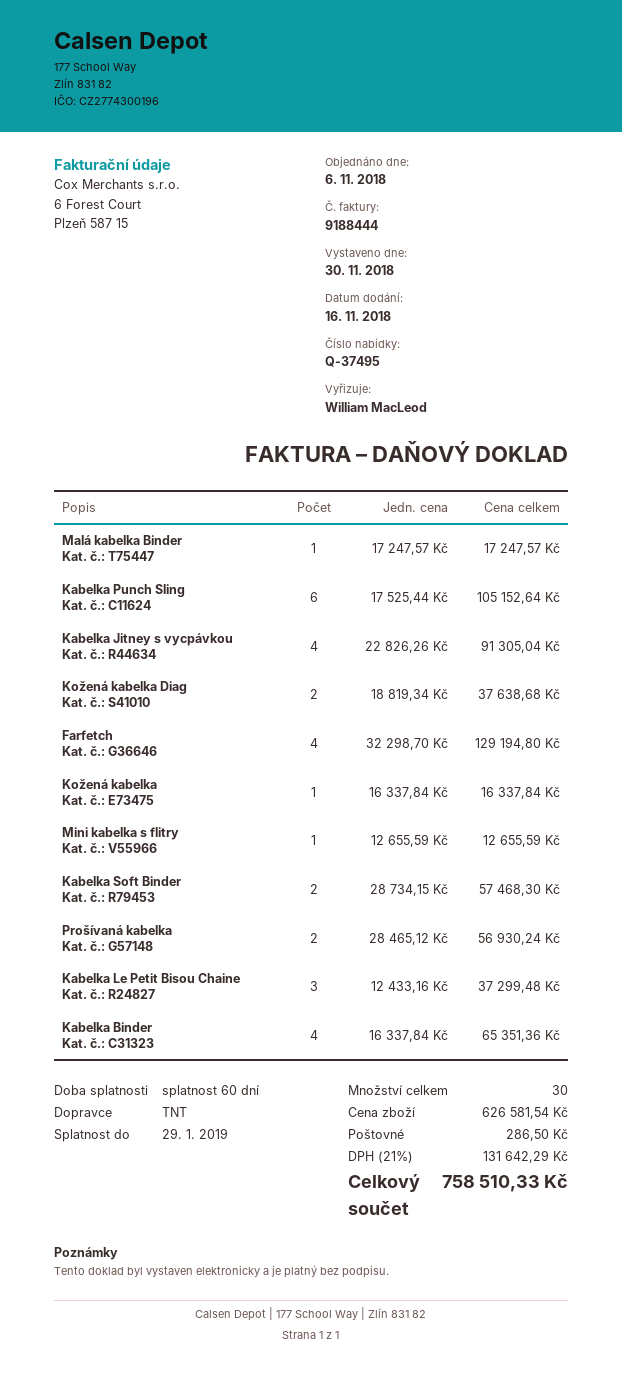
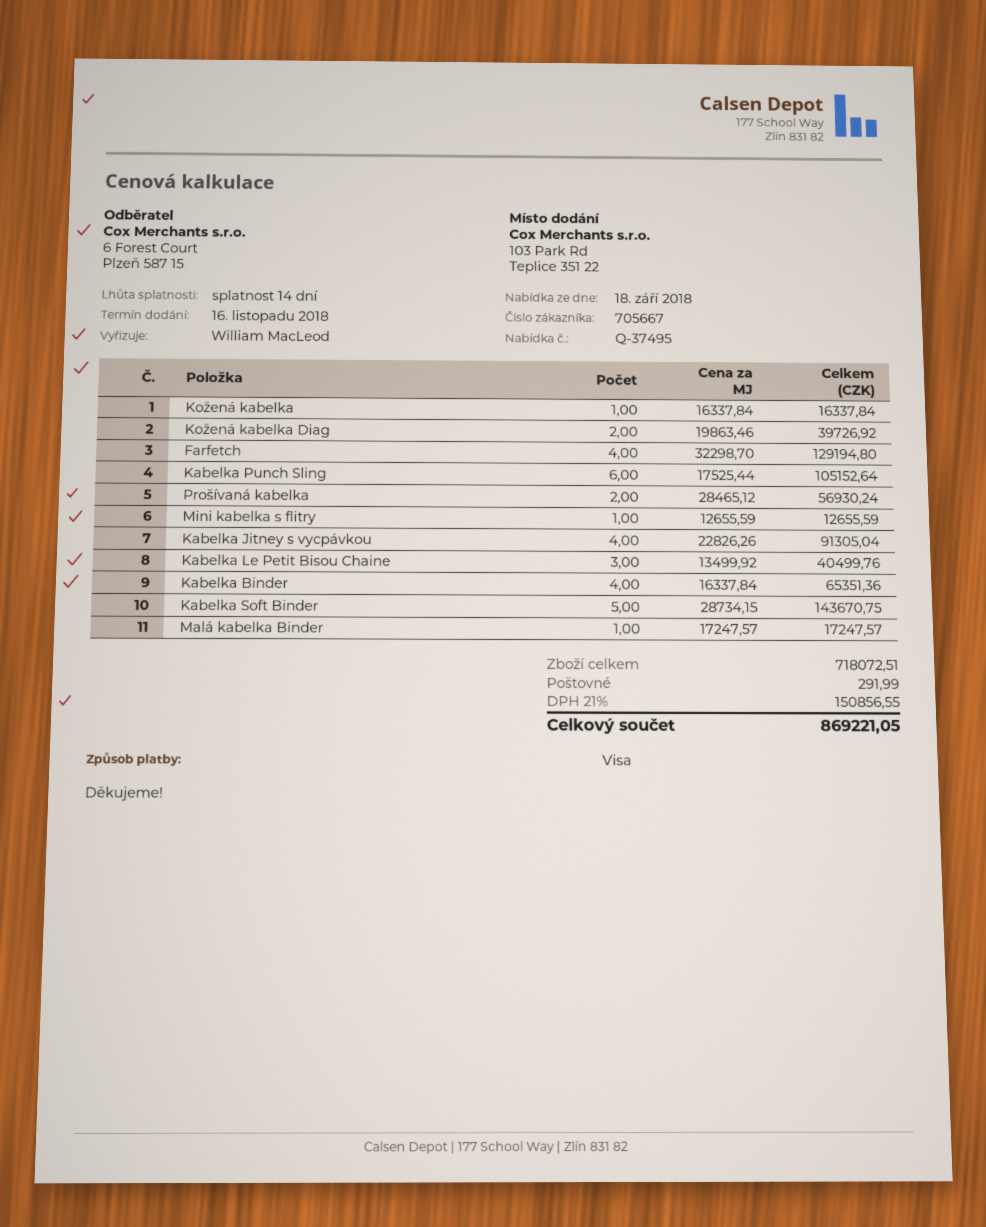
payment terms: 60 days -> 14 days
Kožená kabelka Diag: 2 x 18819.34 = 37638.68 -> 2 x 19863.46 = 39726.92
Kabelka Soft Binder: 2 x 28734.15 = 57468.30 -> 5 x 28734.15 = 143670.75
Kabelka Le Petit Bisou Chaine: 3 x 12433.16 = 37299.48 -> 3 x 13499.92 = 40499.76
subtotal: 626581.54 -> 718072.51
shipping: 286.50 -> 291.99
tax: 21% = 131642.29 -> 21% = 150856.55
total: 758510.33 -> 869221.05

